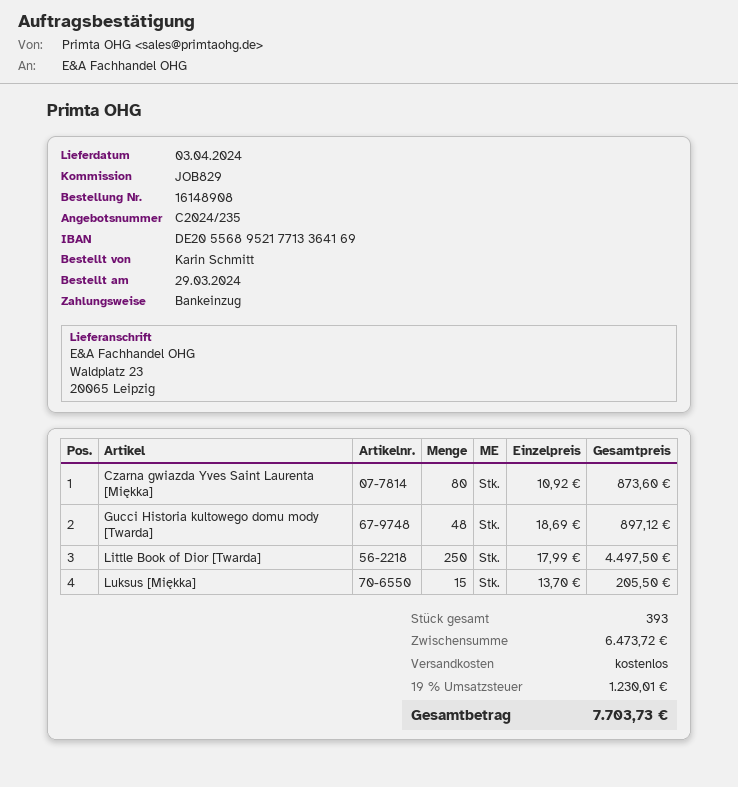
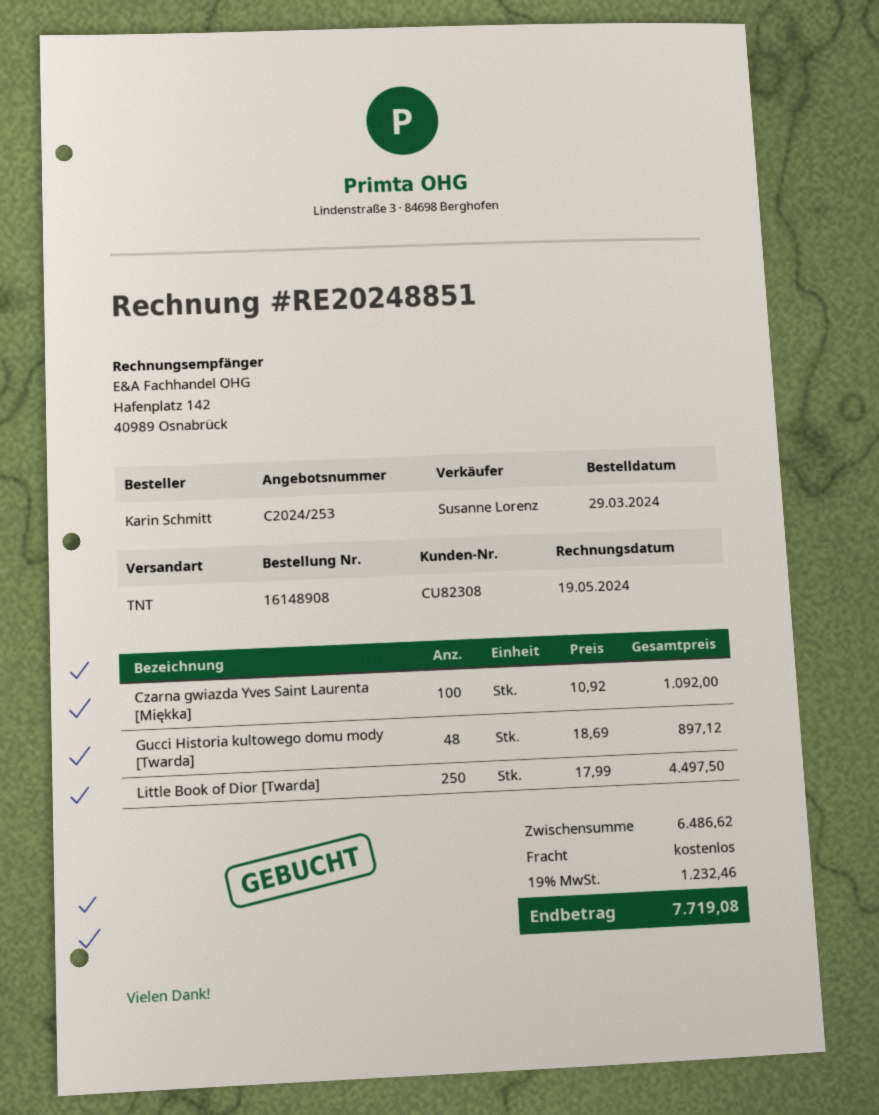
quote number: C2024/235 -> C2024/253
Czarna gwiazda Yves Saint Laurenta [Miękka]: 80 x 10.92 = 873.60 -> 100 x 10.92 = 1092.00
Luksus [Miękka]: 15 x 13.70 = 205.50 -> none
subtotal: 6473.72 -> 6486.62
tax: 19% = 1230.01 -> 19% = 1232.46
total: 7703.73 -> 7719.08

